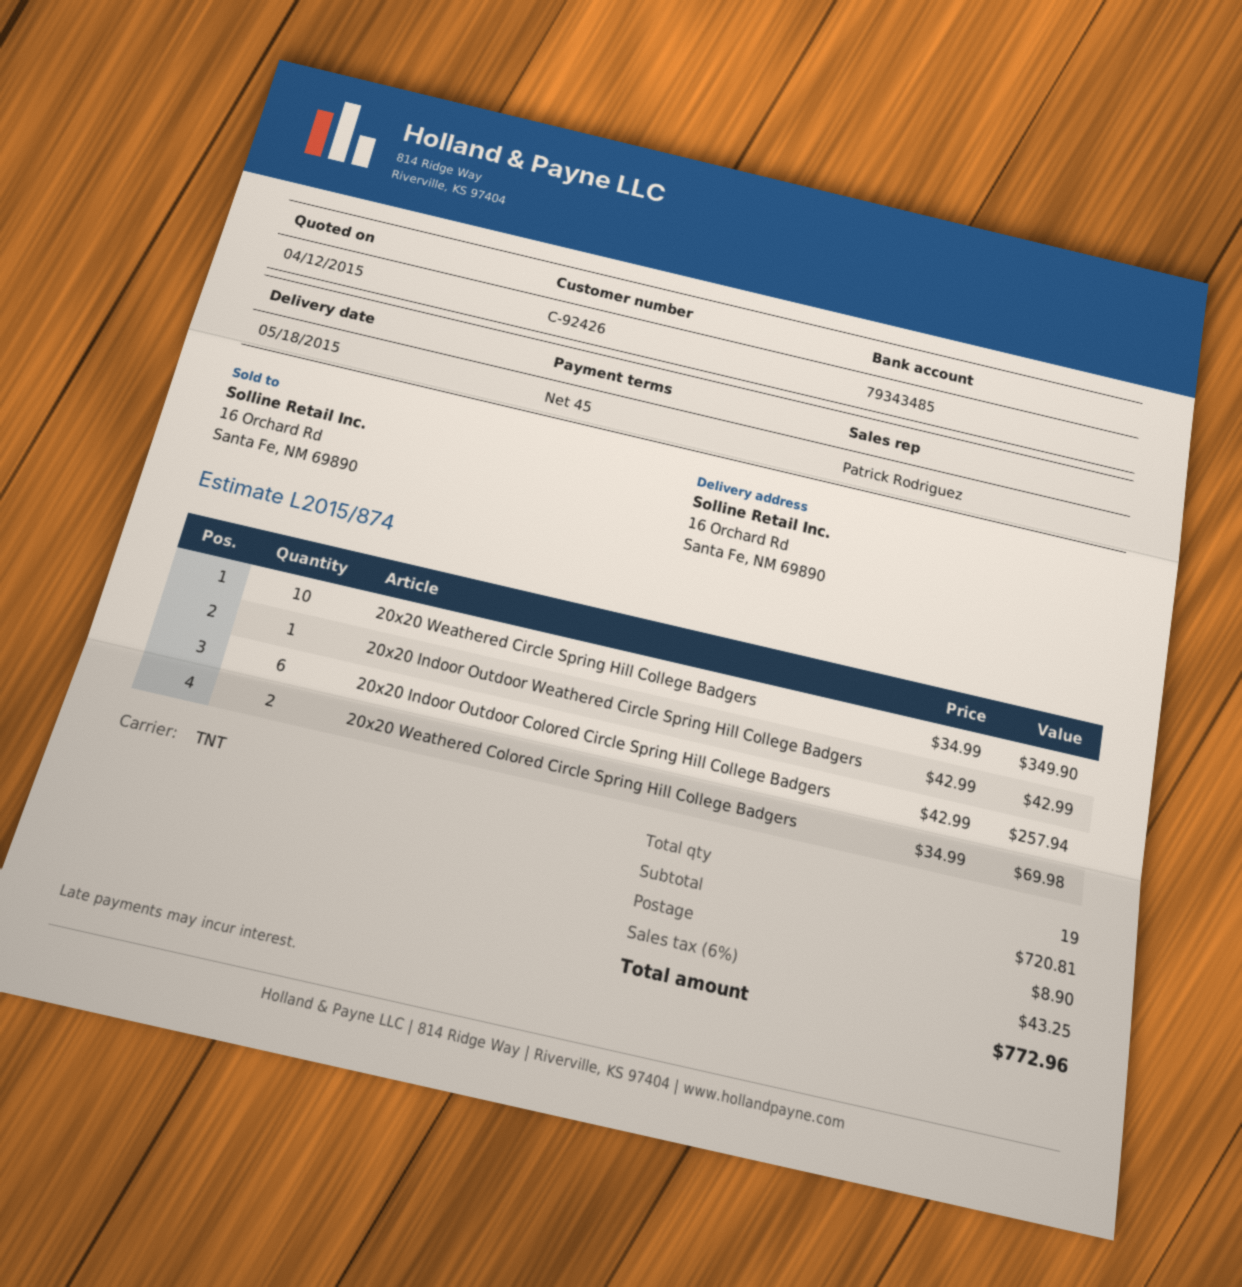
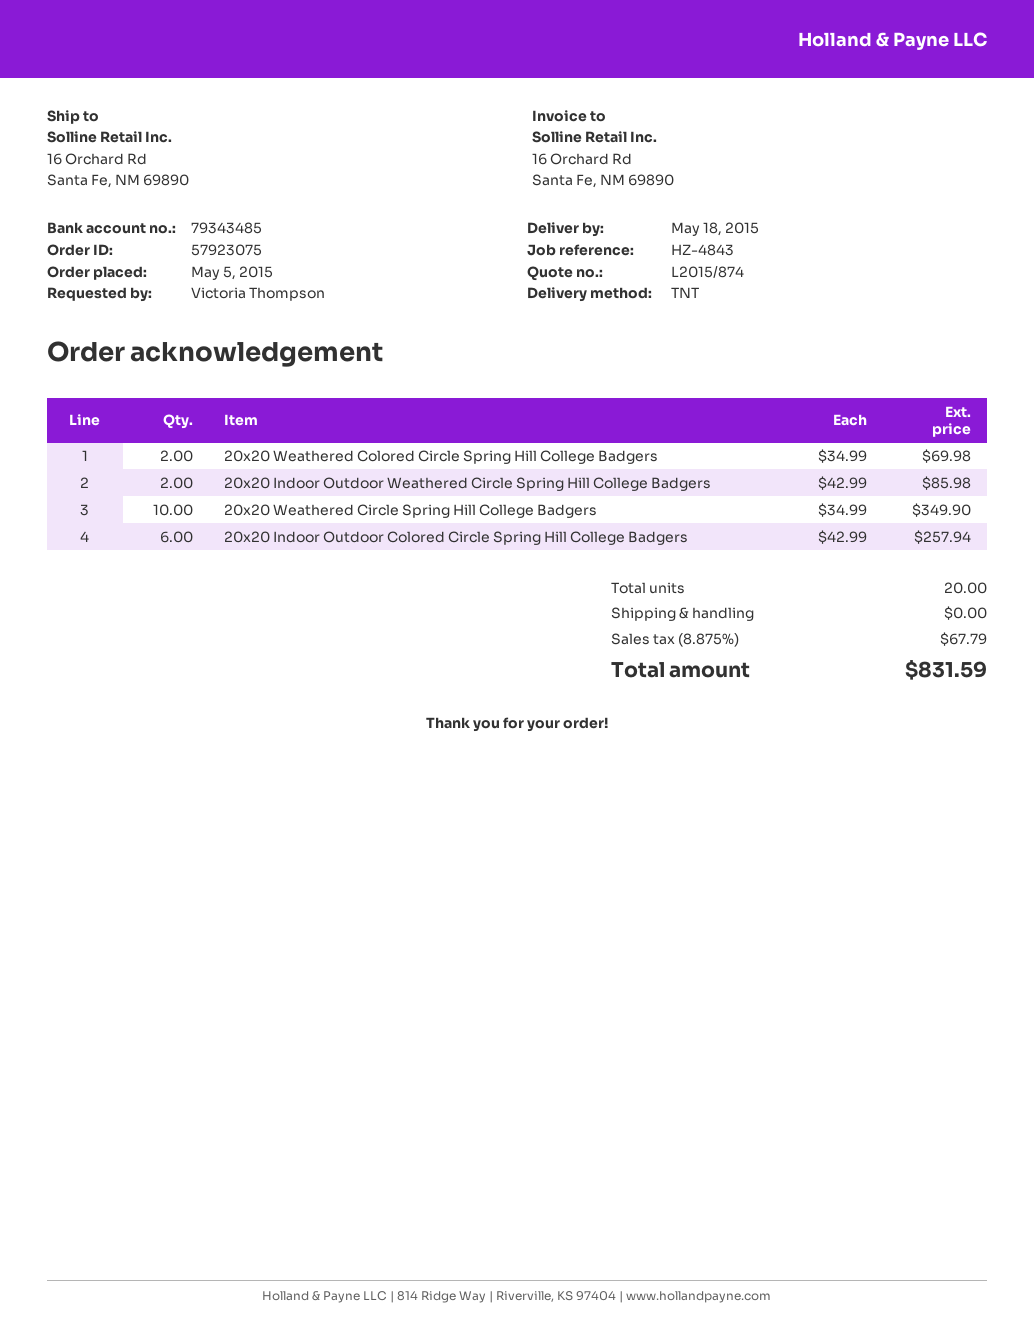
20x20 Indoor Outdoor Weathered Circle Spring Hill College Badgers: 1 x 42.99 = 42.99 -> 2 x 42.99 = 85.98
total quantity: 19 -> 20
shipping: 8.90 -> 0.00
tax: 6% = 43.25 -> 8.875% = 67.79
total: 772.96 -> 831.59

